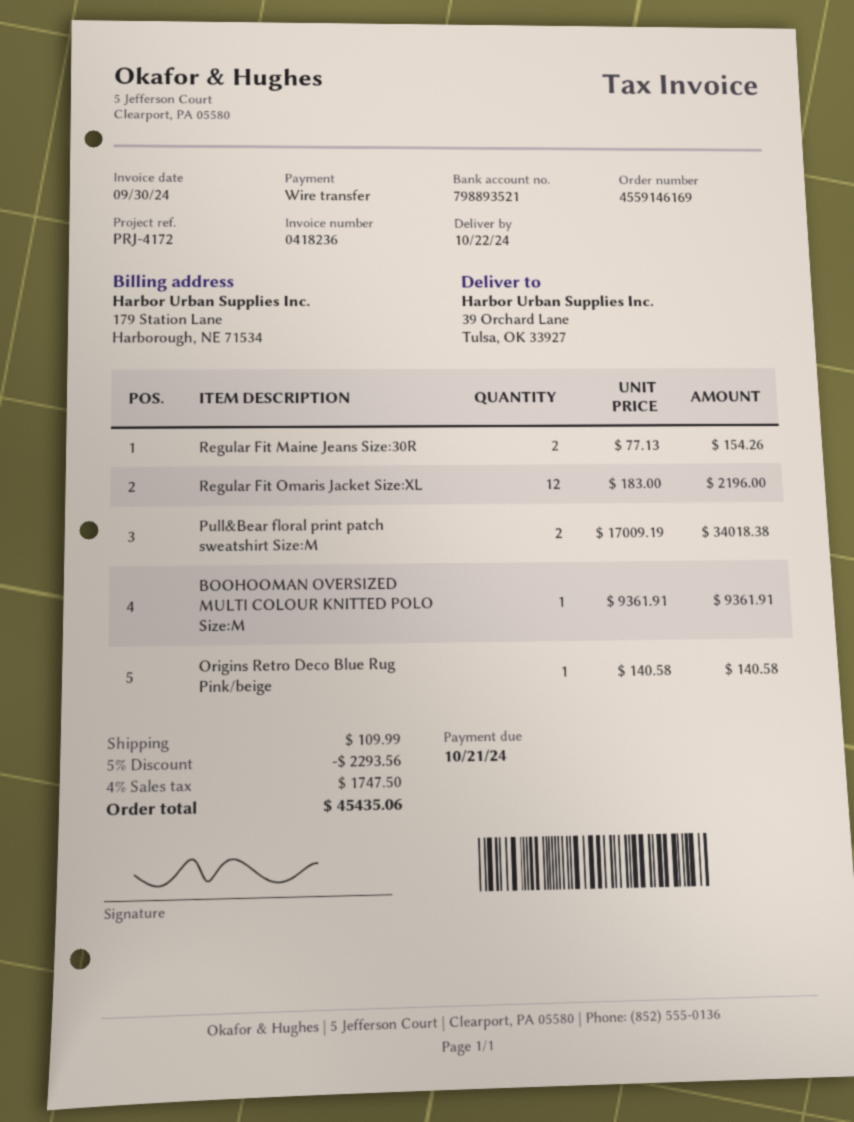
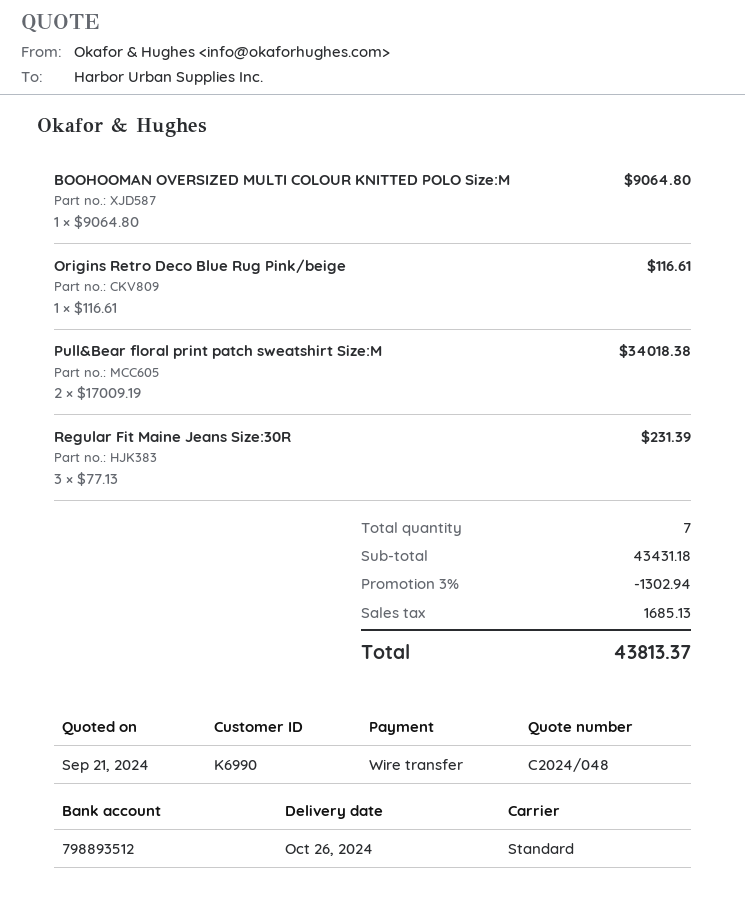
delivery date: 2024-10-22 -> 2024-10-26
bank account: 798893521 -> 798893512
Regular Fit Maine Jeans Size:30R: 2 x 77.13 = 154.26 -> 3 x 77.13 = 231.39
Regular Fit Omaris Jacket Size:XL: 12 x 183.00 = 2196.00 -> none
BOOHOOMAN OVERSIZED MULTI COLOUR KNITTED POLO Size:M: 1 x 9361.91 = 9361.91 -> 1 x 9064.80 = 9064.80
Origins Retro Deco Blue Rug Pink/beige: 1 x 140.58 = 140.58 -> 1 x 116.61 = 116.61
discount: 5% = 2293.56 -> 3% = 1302.94
shipping: 109.99 -> none
tax: 1747.50 -> 1685.13
total: 45435.06 -> 43813.37

